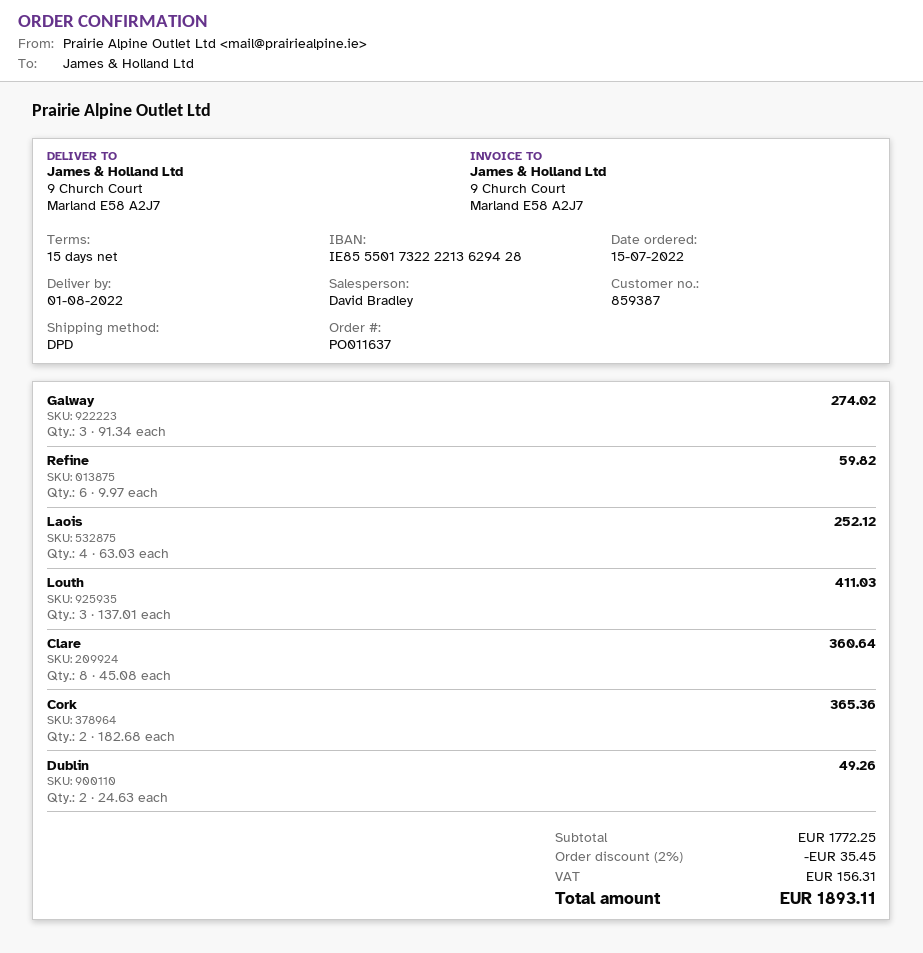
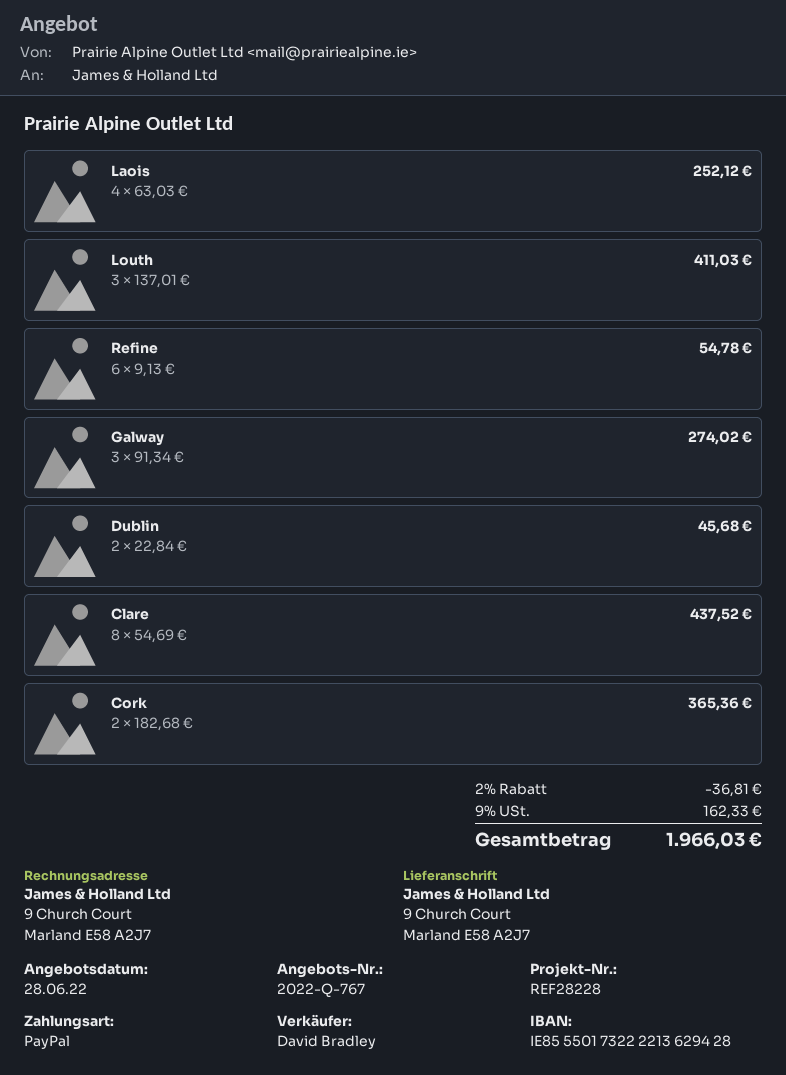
Refine: 6 x 9.97 = 59.82 -> 6 x 9.13 = 54.78
Clare: 8 x 45.08 = 360.64 -> 8 x 54.69 = 437.52
Dublin: 2 x 24.63 = 49.26 -> 2 x 22.84 = 45.68
discount: 2% = 35.45 -> 2% = 36.81
tax: 156.31 -> 162.33
total: 1893.11 -> 1966.03

